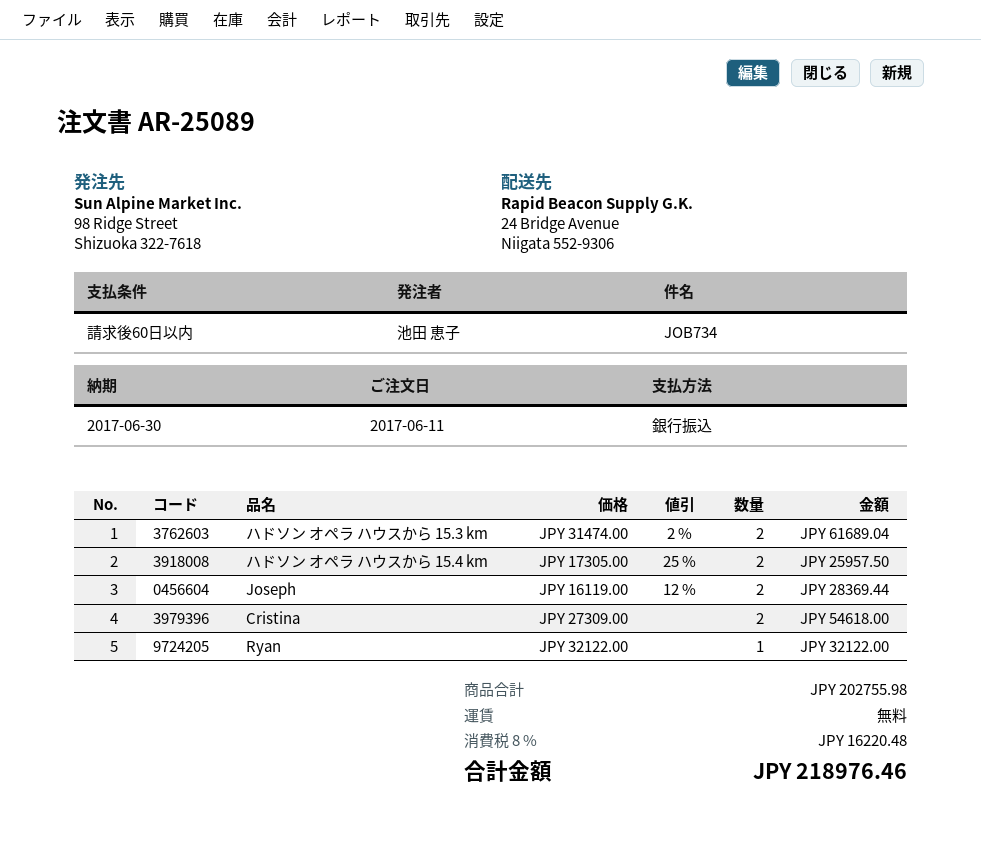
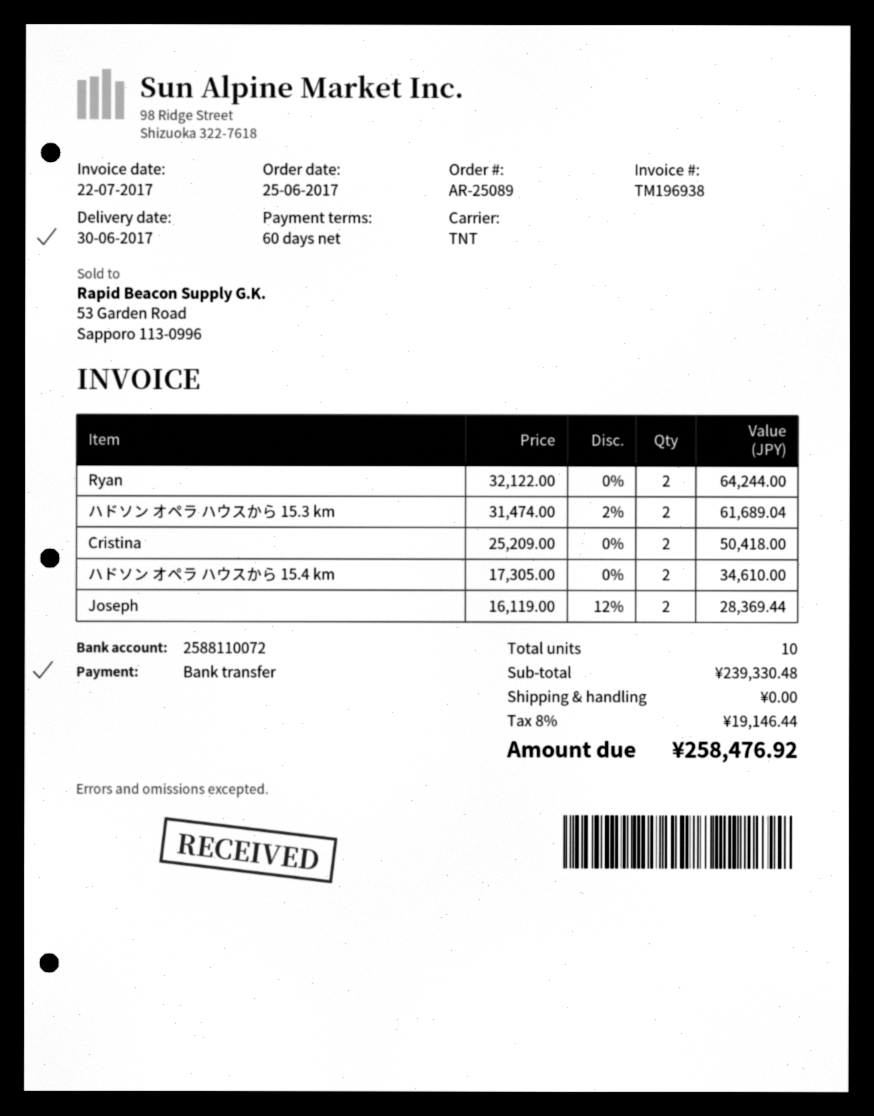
order date: 2017-06-11 -> 2017-06-25
ハドソン オペラ ハウスから 15.4 km: 2 x 17305.00 - 25% = 25957.50 -> 2 x 17305.00 = 34610.00
Cristina: 2 x 27309.00 = 54618.00 -> 2 x 25209.00 = 50418.00
Ryan: 1 x 32122.00 = 32122.00 -> 2 x 32122.00 = 64244.00
subtotal: 202755.98 -> 239330.48
tax: 8% = 16220.48 -> 8% = 19146.44
total: 218976.46 -> 258476.92

